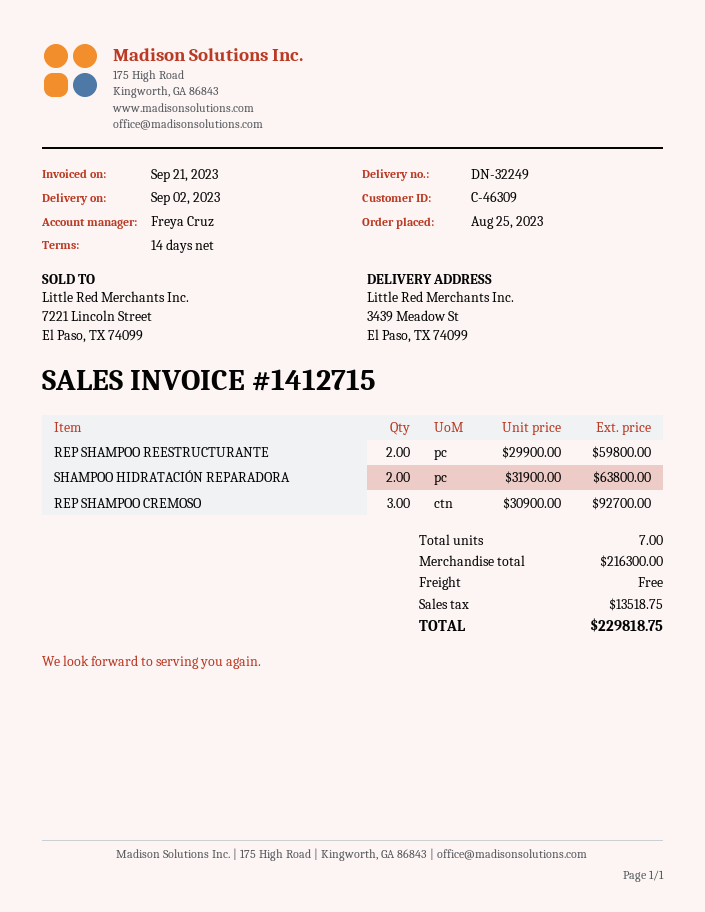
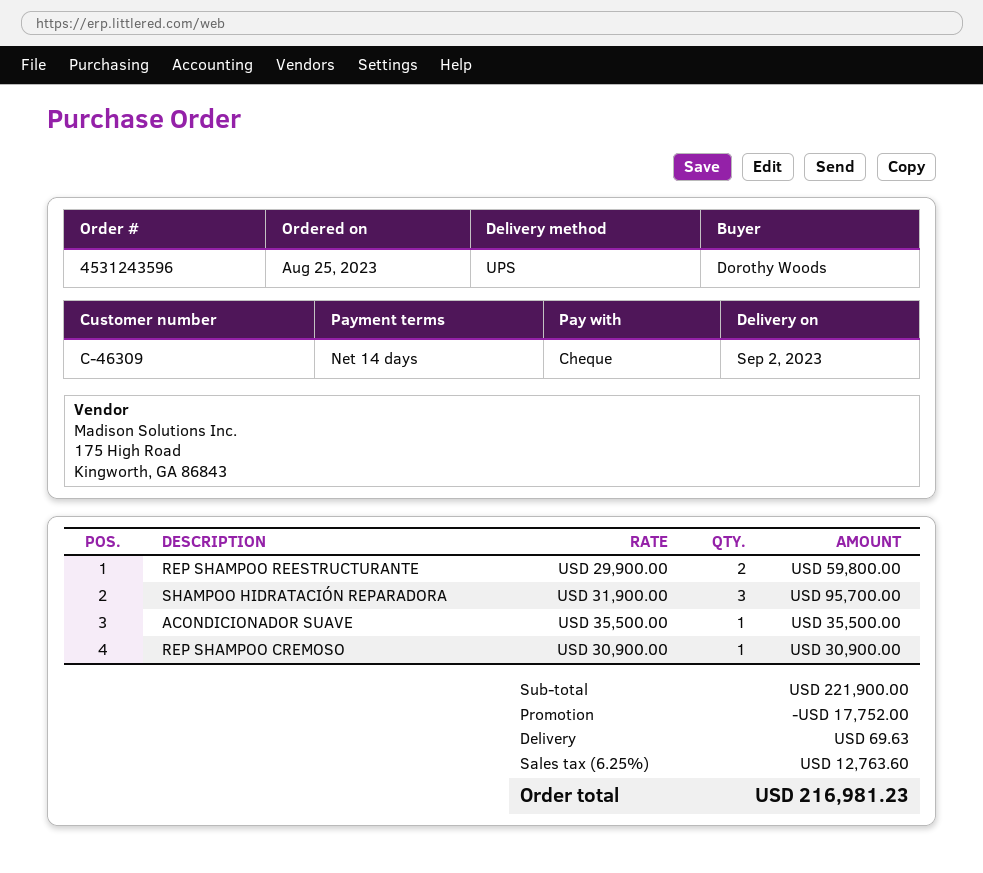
SHAMPOO HIDRATACIÓN REPARADORA: 2 x 31900.00 = 63800.00 -> 3 x 31900.00 = 95700.00
REP SHAMPOO CREMOSO: 3 x 30900.00 = 92700.00 -> 1 x 30900.00 = 30900.00
ACONDICIONADOR SUAVE: none -> 1 x 35500.00 = 35500.00
subtotal: 216300.00 -> 221900.00
discount: none -> 17752.00
shipping: 0.00 -> 69.63
tax: 13518.75 -> 12763.60
total: 229818.75 -> 216981.23

